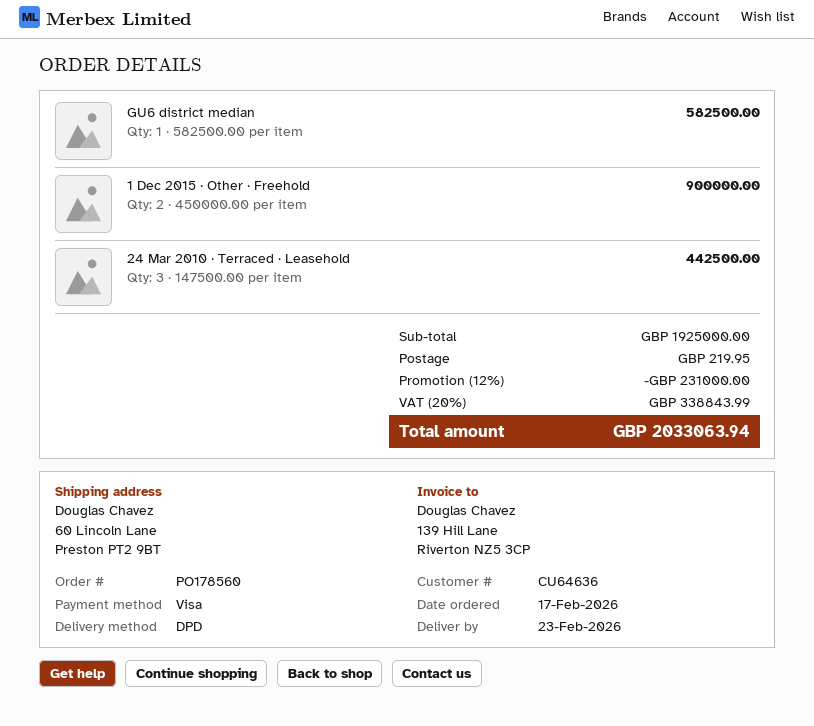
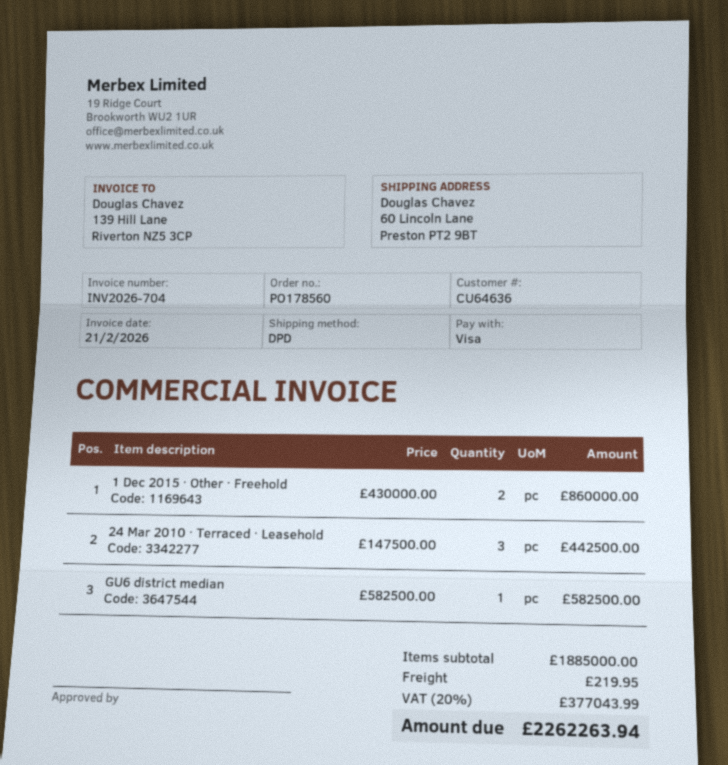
1 Dec 2015 · Other · Freehold: 2 x 450000.00 = 900000.00 -> 2 x 430000.00 = 860000.00
subtotal: 1925000.00 -> 1885000.00
discount: 12% = 231000.00 -> none
tax: 20% = 338843.99 -> 20% = 377043.99
total: 2033063.94 -> 2262263.94

